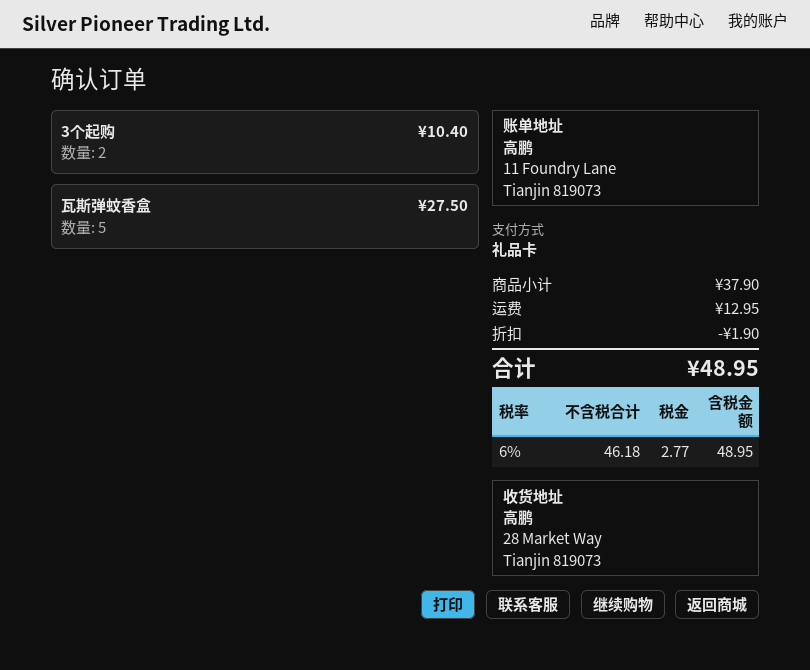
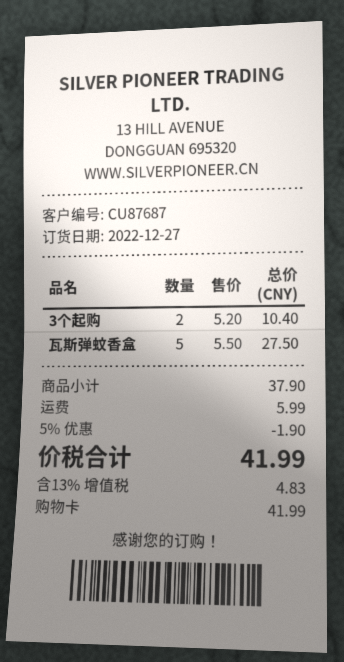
shipping: 12.95 -> 5.99
tax: 6% = 2.77 -> 13% = 4.83
total: 48.95 -> 41.99

